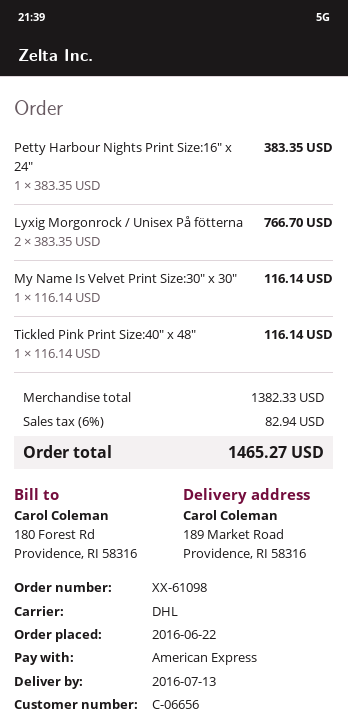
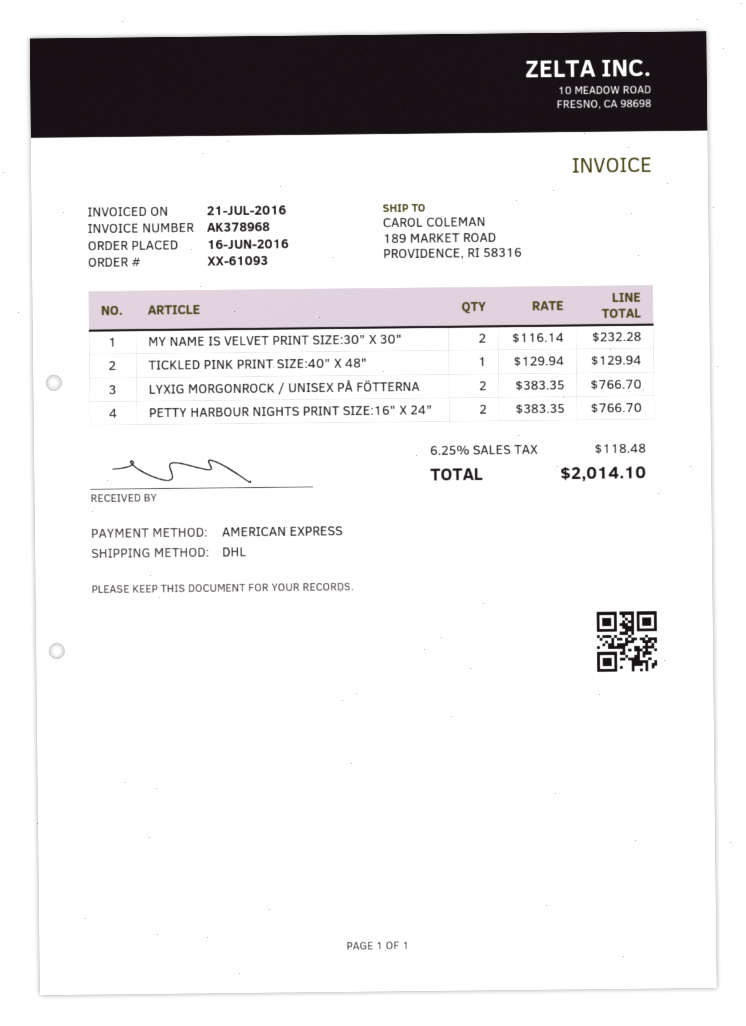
order number: XX-61098 -> XX-61093
order date: 2016-06-22 -> 2016-06-16
Petty Harbour Nights Print Size:16" x 24": 1 x 383.35 = 383.35 -> 2 x 383.35 = 766.70
My Name Is Velvet Print Size:30" x 30": 1 x 116.14 = 116.14 -> 2 x 116.14 = 232.28
Tickled Pink Print Size:40" x 48": 1 x 116.14 = 116.14 -> 1 x 129.94 = 129.94
tax: 6% = 82.94 -> 6.25% = 118.48
total: 1465.27 -> 2014.10

